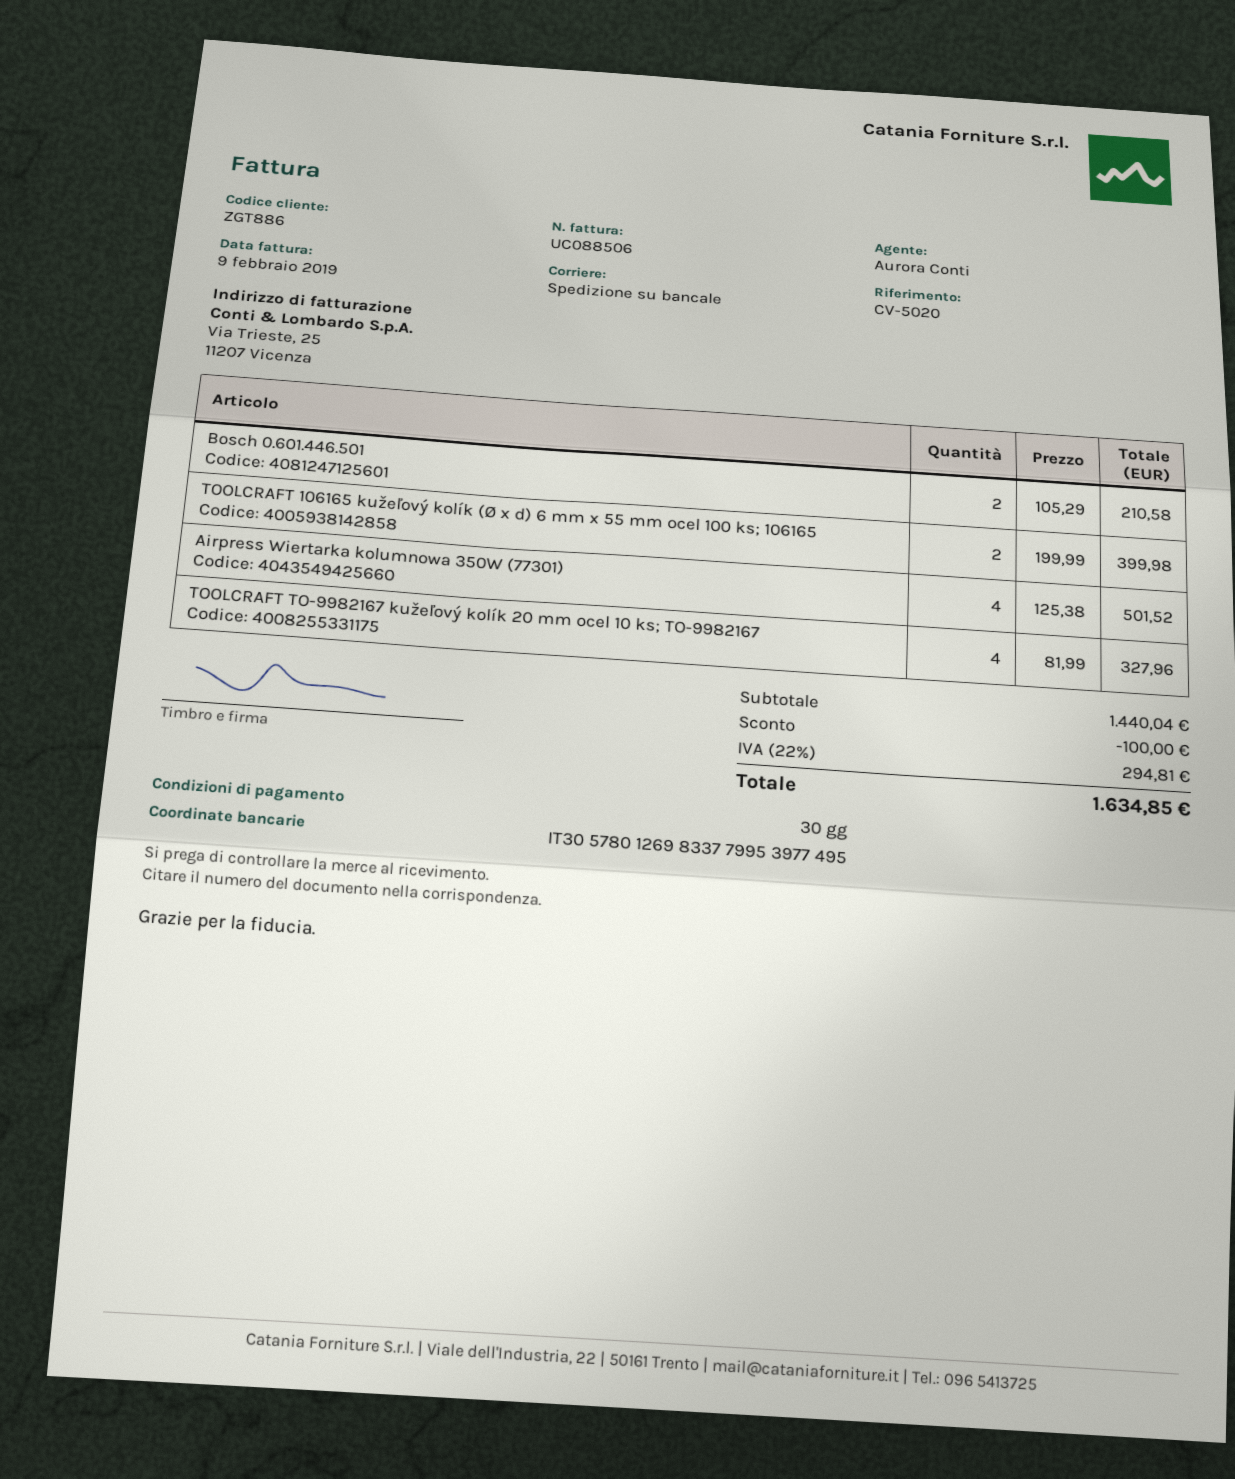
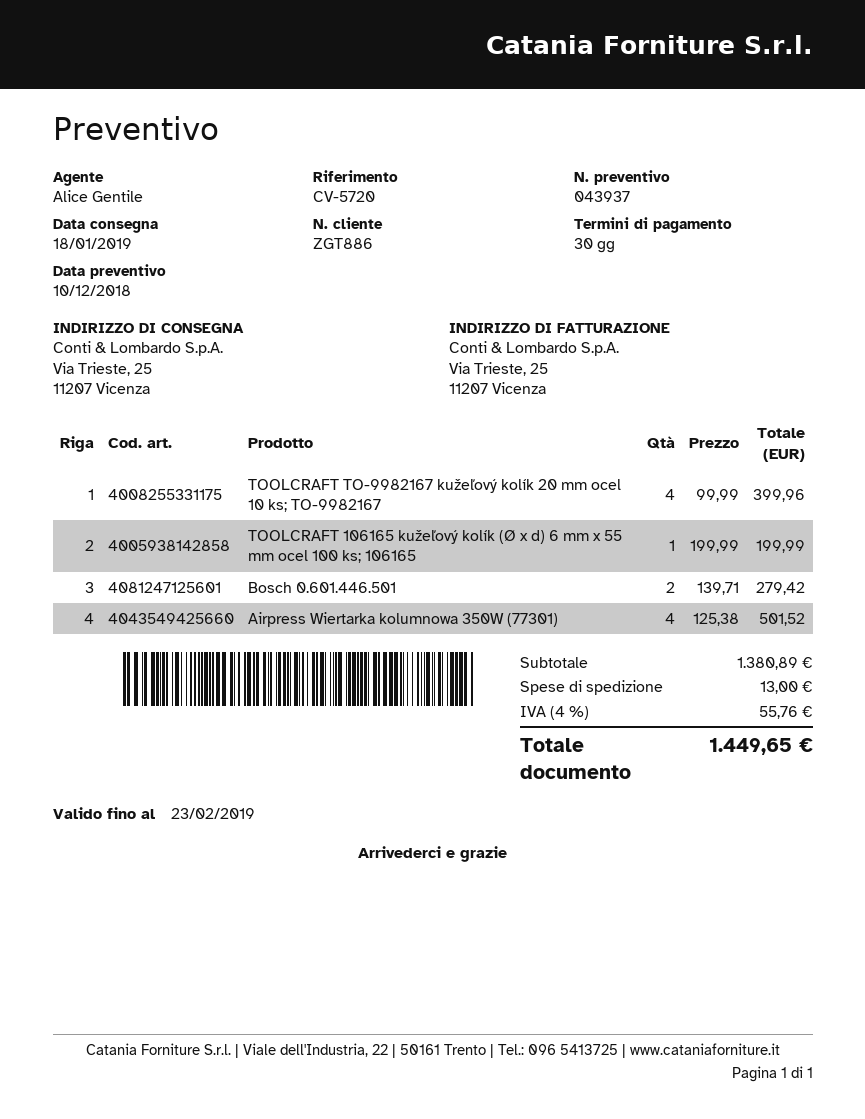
reference: CV-5020 -> CV-5720
sales rep: Aurora Conti -> Alice Gentile
Bosch 0.601.446.501: 2 x 105.29 = 210.58 -> 2 x 139.71 = 279.42
TOOLCRAFT 106165 kužeľový kolík (Ø x d) 6 mm x 55 mm ocel 100 ks; 106165: 2 x 199.99 = 399.98 -> 1 x 199.99 = 199.99
TOOLCRAFT TO-9982167 kužeľový kolík 20 mm ocel 10 ks; TO-9982167: 4 x 81.99 = 327.96 -> 4 x 99.99 = 399.96
subtotal: 1440.04 -> 1380.89
discount: 100.00 -> none
shipping: none -> 13.00
tax: 22% = 294.81 -> 4% = 55.76
total: 1634.85 -> 1449.65

